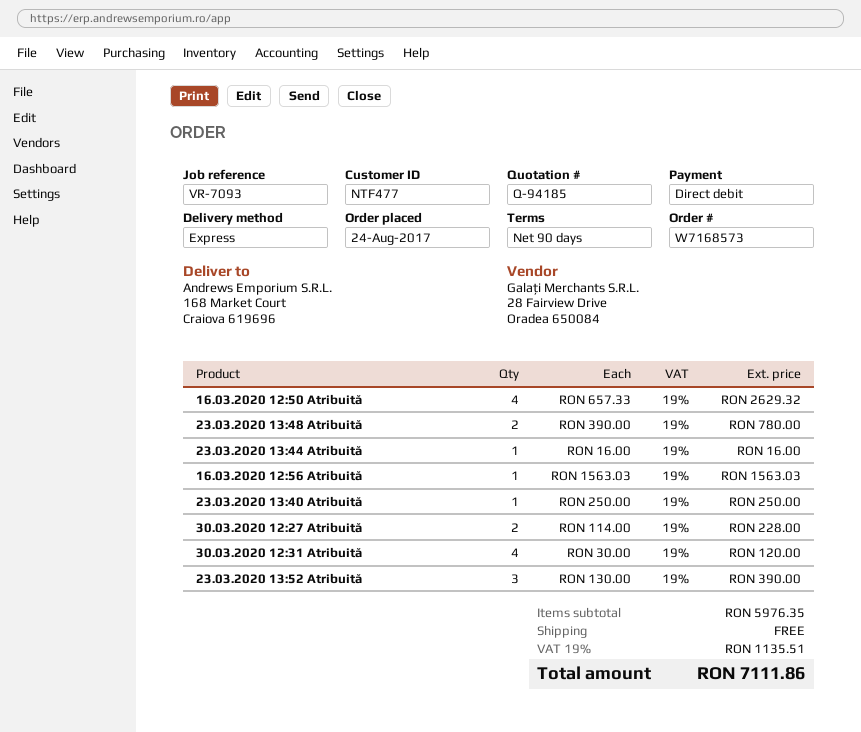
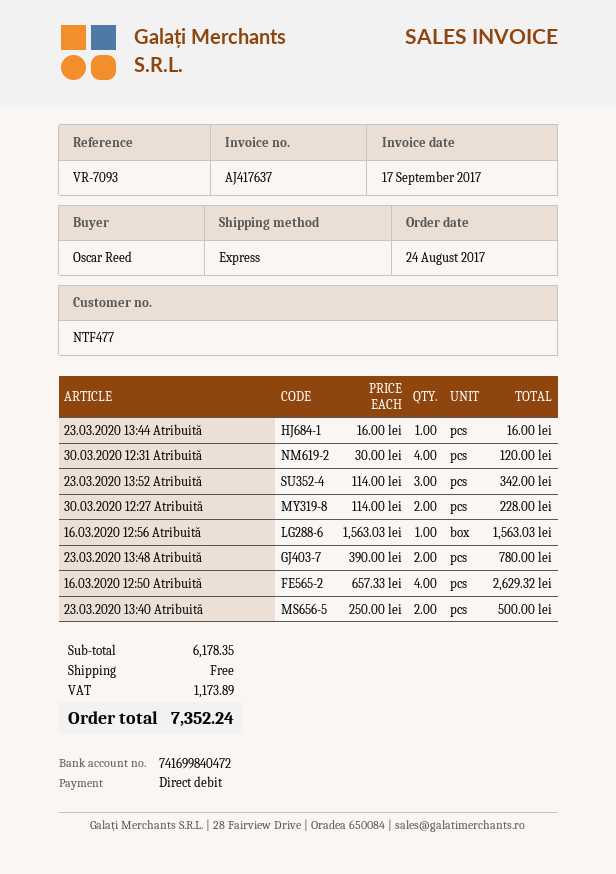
23.03.2020 13:40 Atribuită: 1 x 250.00 = 250.00 -> 2 x 250.00 = 500.00
23.03.2020 13:52 Atribuită: 3 x 130.00 = 390.00 -> 3 x 114.00 = 342.00
subtotal: 5976.35 -> 6178.35
tax: 1135.51 -> 1173.89
total: 7111.86 -> 7352.24

